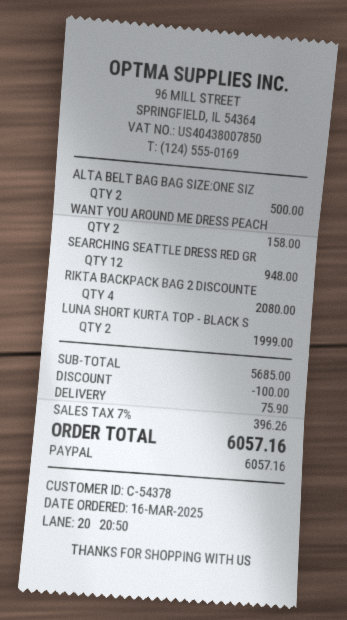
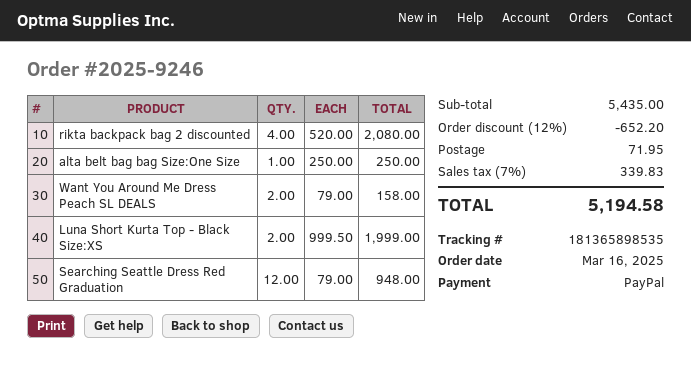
ALTA BELT BAG BAG SIZE:ONE SIZ: 2 for 500.00 -> 1 for 250.00
subtotal: 5685.00 -> 5435.00
discount: 100.00 -> 652.20
shipping: 75.90 -> 71.95
tax: 7% = 396.26 -> 7% = 339.83
total: 6057.16 -> 5194.58

